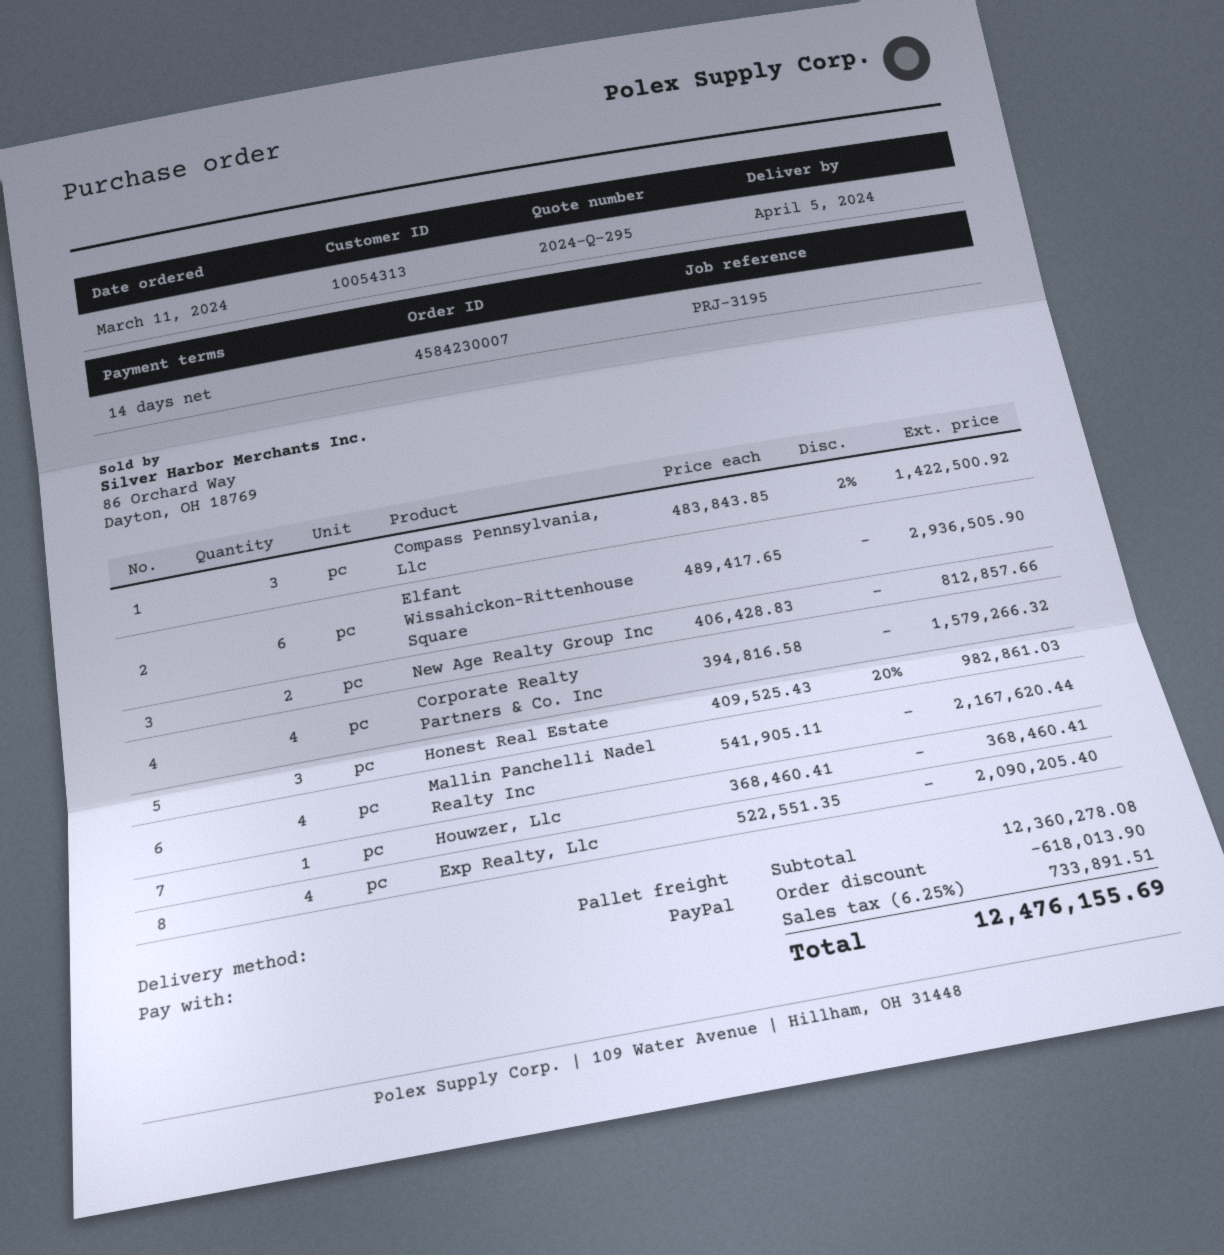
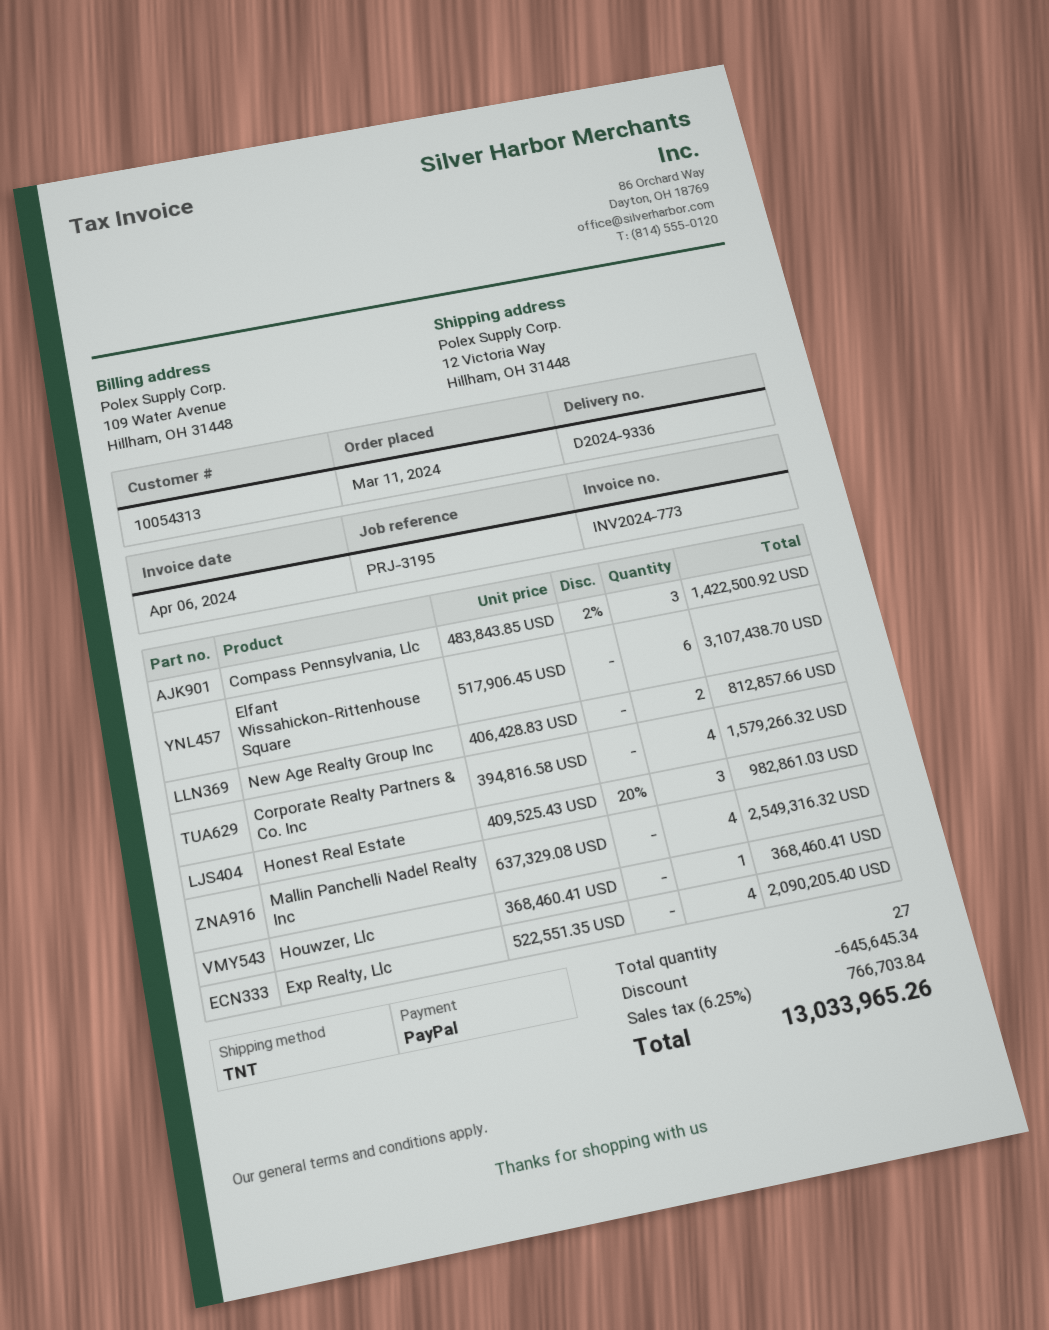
shipping method: pallet freight -> TNT
Elfant Wissahickon-Rittenhouse Square: 6 x 489417.65 = 2936505.90 -> 6 x 517906.45 = 3107438.70
Mallin Panchelli Nadel Realty Inc: 4 x 541905.11 = 2167620.44 -> 4 x 637329.08 = 2549316.32
discount: 618013.90 -> 645645.34
tax: 6.25% = 733891.51 -> 6.25% = 766703.84
total: 12476155.69 -> 13033965.26

